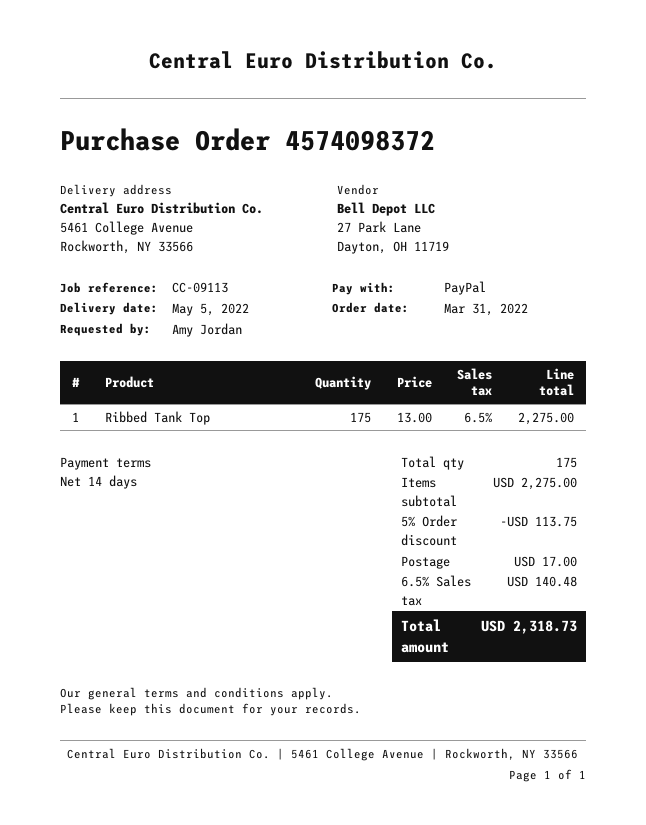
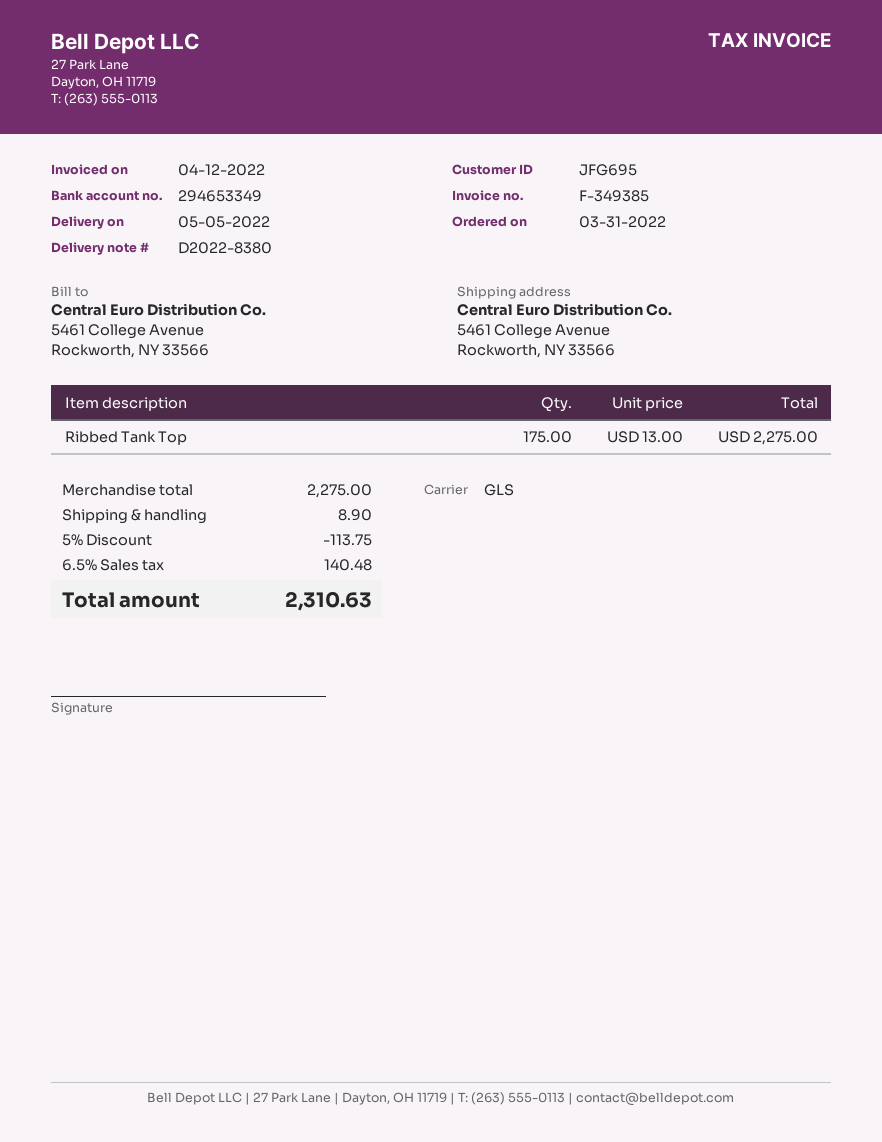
shipping: 17.00 -> 8.90
total: 2318.73 -> 2310.63

